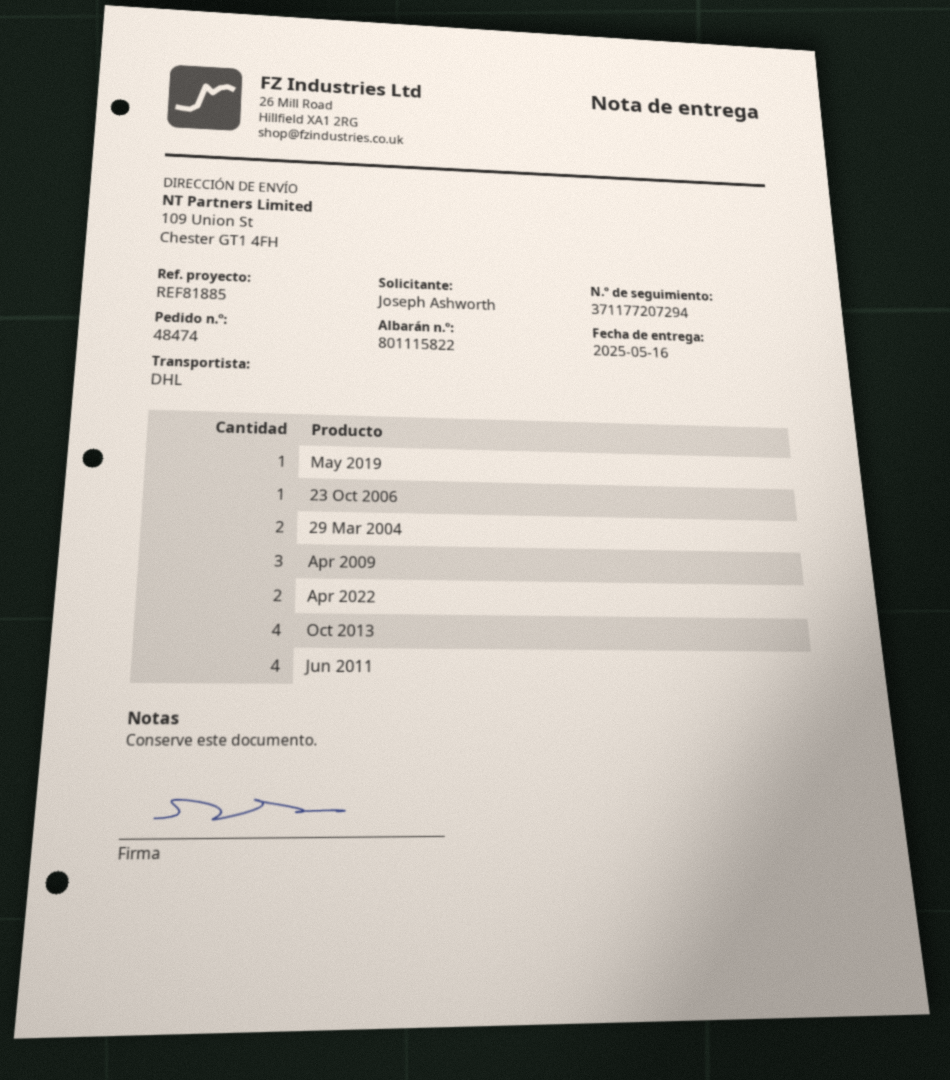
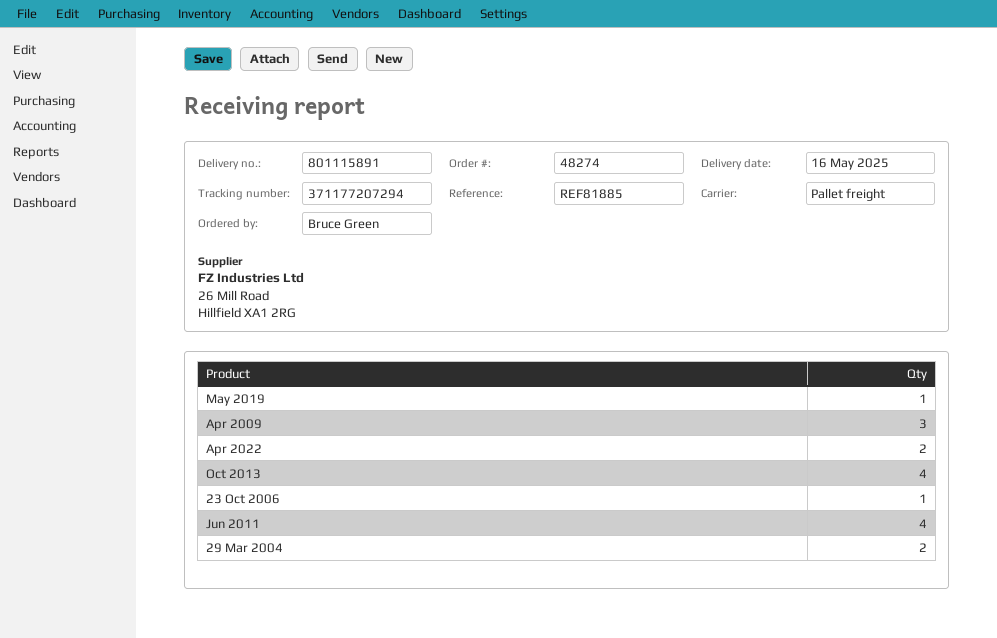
order number: 48474 -> 48274
delivery note number: 801115822 -> 801115891
ordered by: Joseph Ashworth -> Bruce Green
shipping method: DHL -> pallet freight

